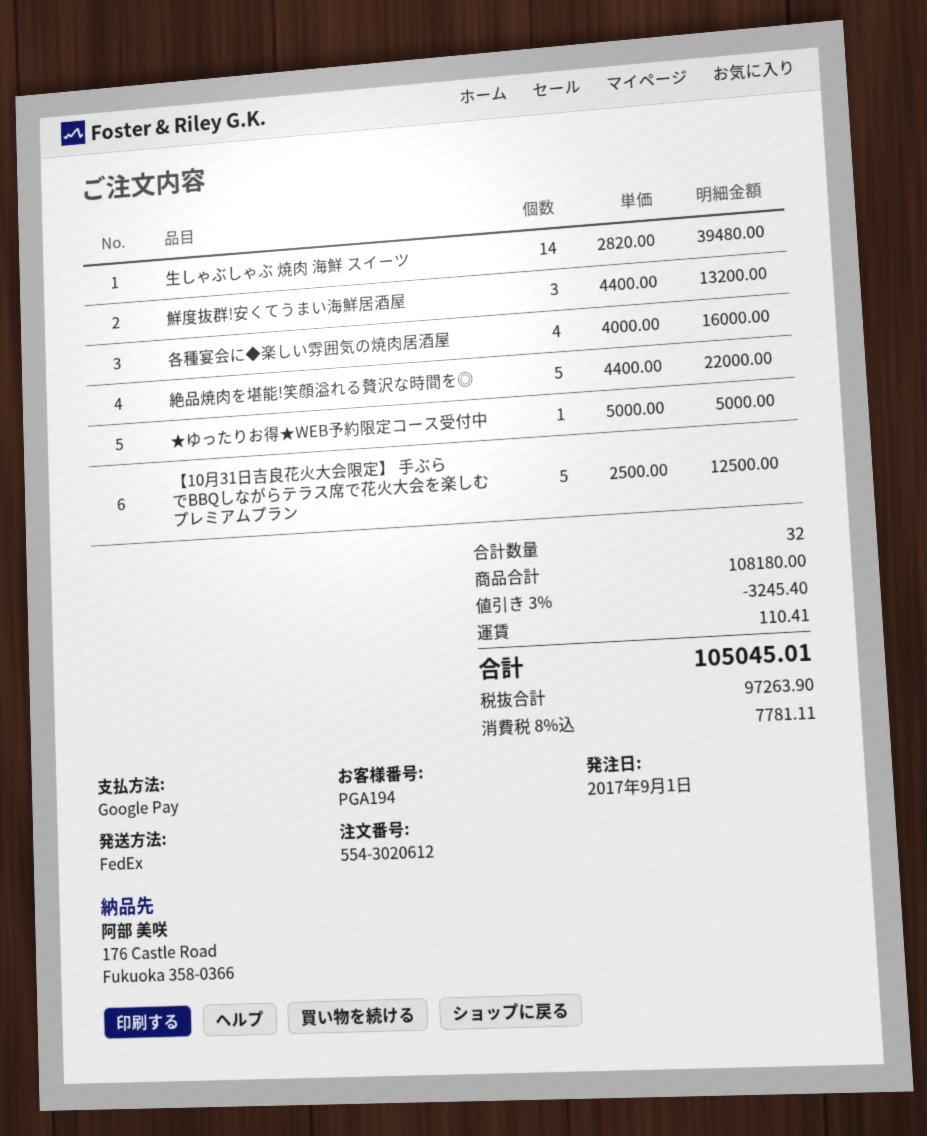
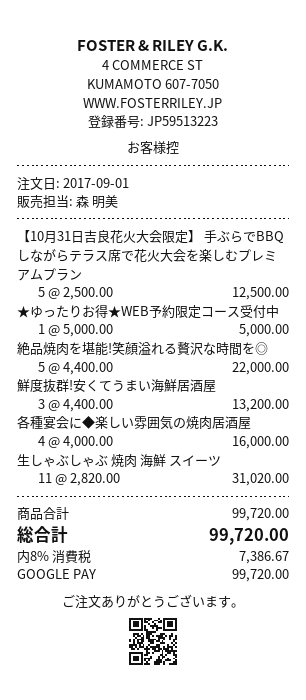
生しゃぶしゃぶ 焼肉 海鮮 スイーツ: 14 x 2820.00 = 39480.00 -> 11 x 2820.00 = 31020.00
subtotal: 108180.00 -> 99720.00
discount: 3% = 3245.40 -> none
shipping: 110.41 -> none
tax: 8% = 7781.11 -> 8% = 7386.67
total: 105045.01 -> 99720.00

